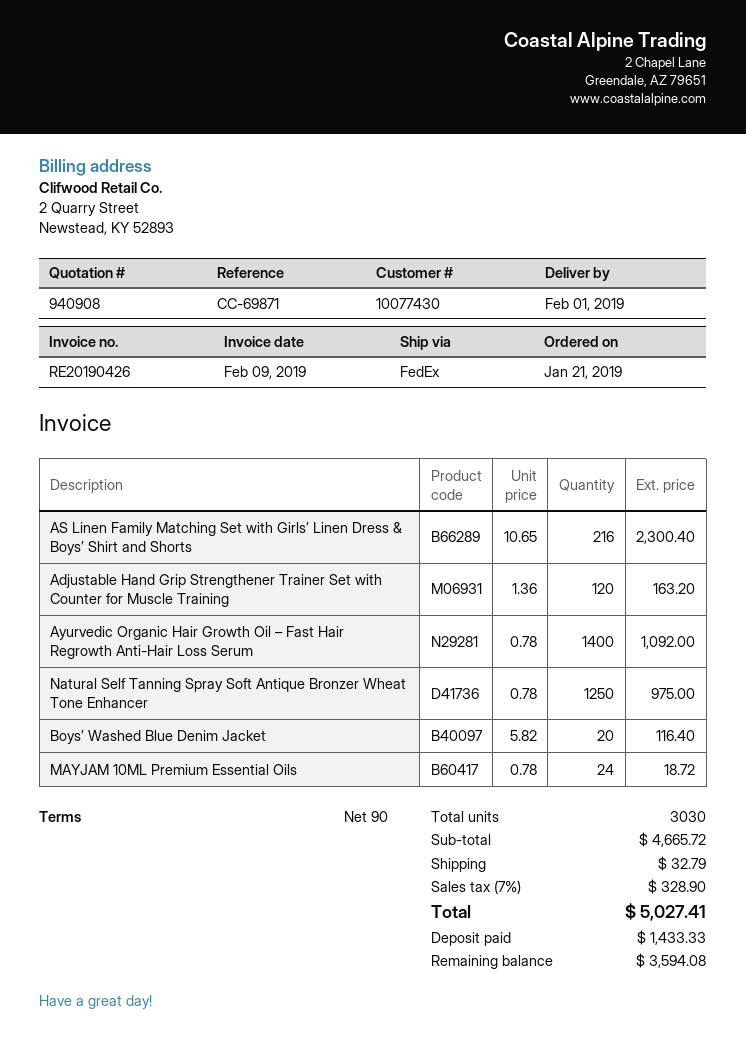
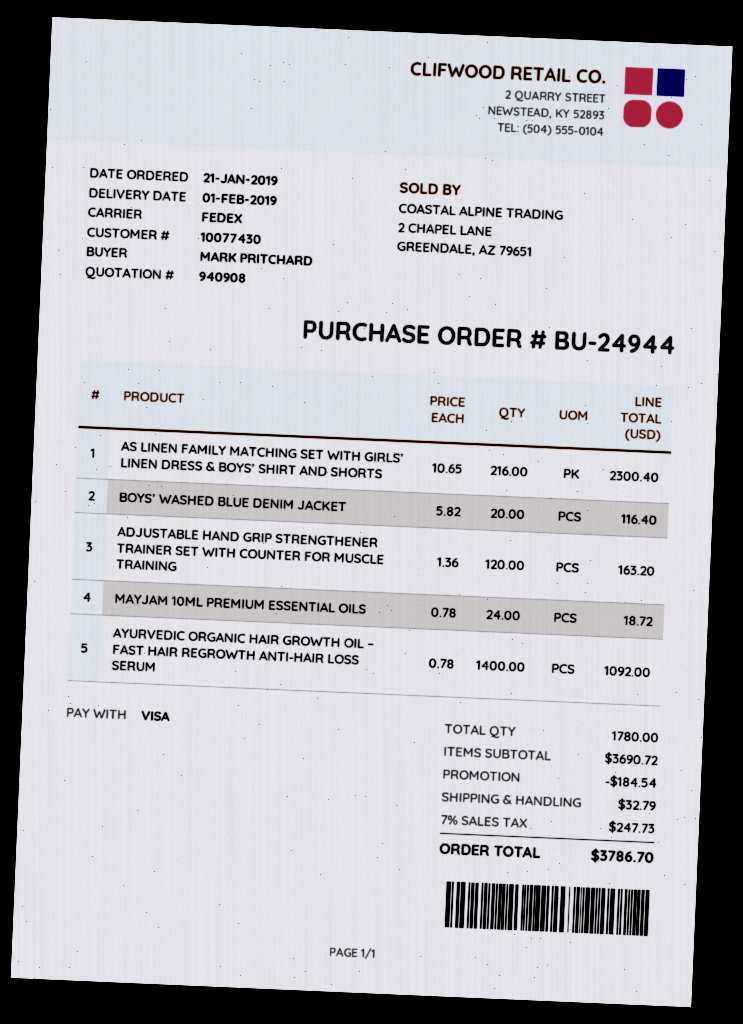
Natural Self Tanning Spray Soft Antique Bronzer Wheat Tone Enhancer: 1250 x 0.78 = 975.00 -> none
total quantity: 3030 -> 1780
subtotal: 4665.72 -> 3690.72
discount: none -> 184.54
tax: 7% = 328.90 -> 7% = 247.73
total: 5027.41 -> 3786.70

